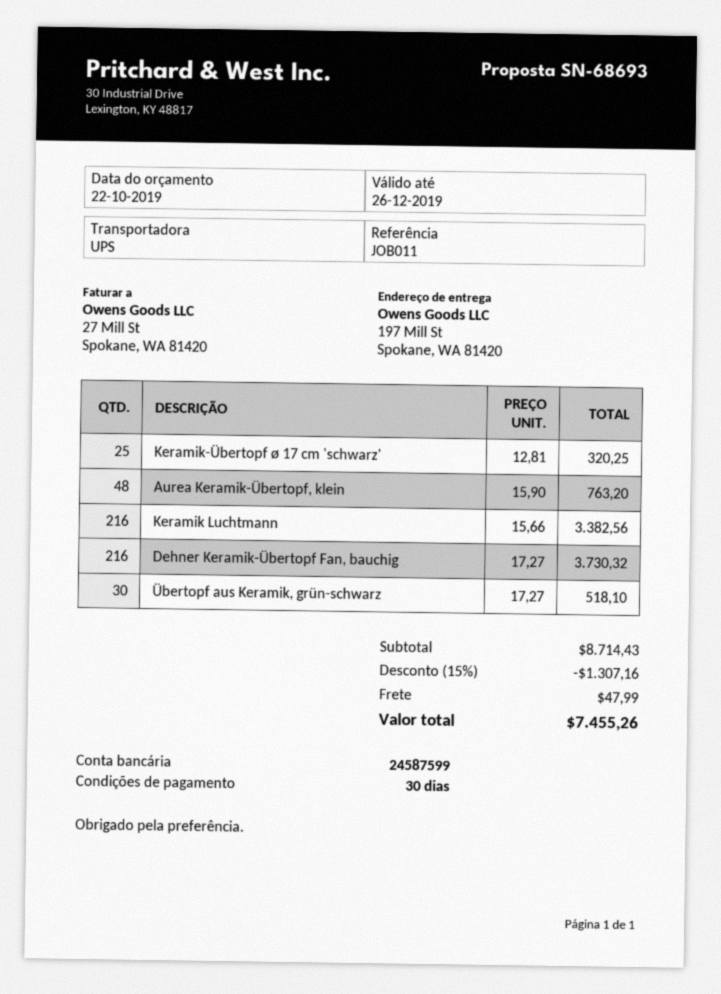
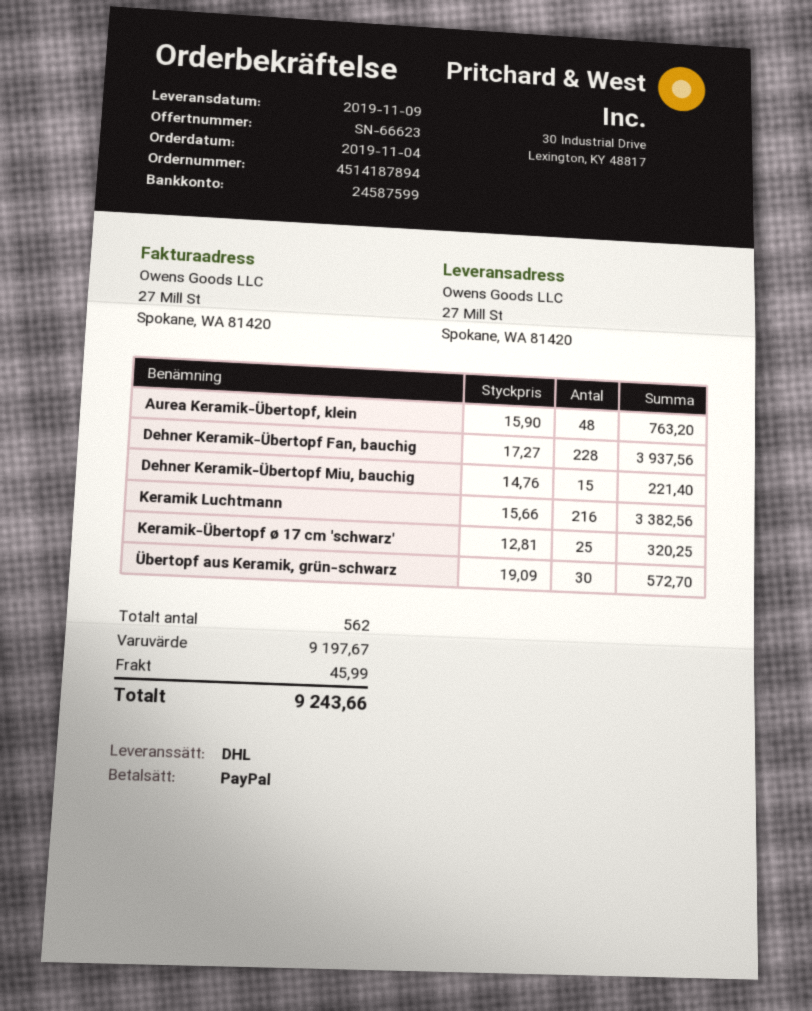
quote number: SN-68693 -> SN-66623
shipping method: UPS -> DHL
ship to: 197 Mill St, Spokane, WA 81420 -> 27 Mill St, Spokane, WA 81420
Dehner Keramik-Übertopf Fan, bauchig: 216 x 17.27 = 3730.32 -> 228 x 17.27 = 3937.56
Übertopf aus Keramik, grün-schwarz: 30 x 17.27 = 518.10 -> 30 x 19.09 = 572.70
Dehner Keramik-Übertopf Miu, bauchig: none -> 15 x 14.76 = 221.40
subtotal: 8714.43 -> 9197.67
discount: 15% = 1307.16 -> none
shipping: 47.99 -> 45.99
total: 7455.26 -> 9243.66

